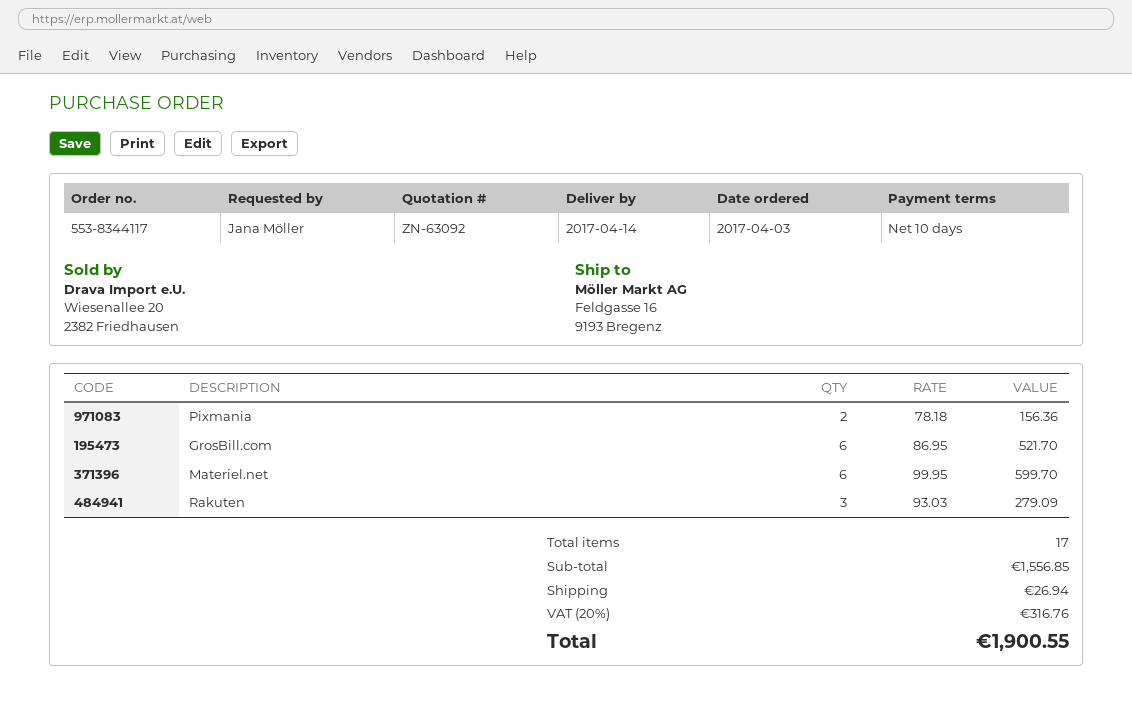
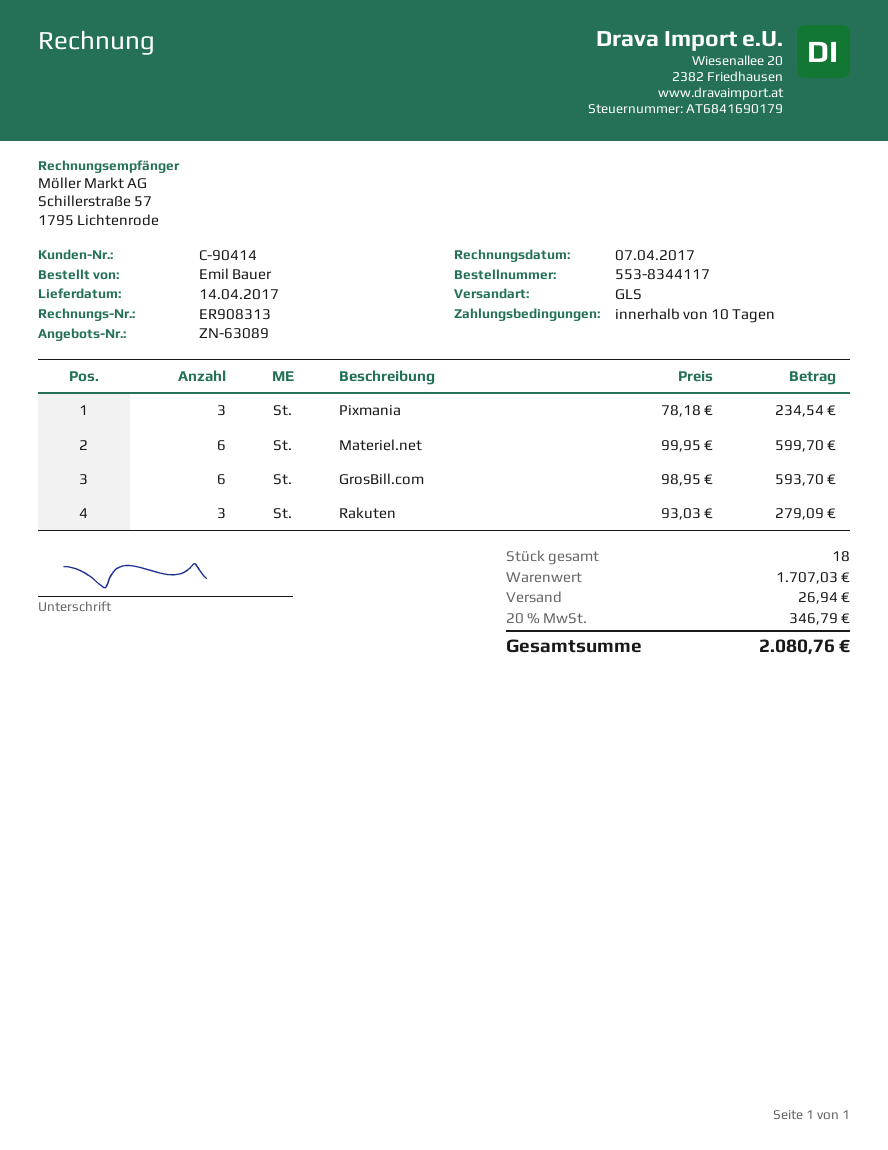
quote number: ZN-63092 -> ZN-63089
ordered by: Jana Möller -> Emil Bauer
Pixmania: 2 x 78.18 = 156.36 -> 3 x 78.18 = 234.54
GrosBill.com: 6 x 86.95 = 521.70 -> 6 x 98.95 = 593.70
total quantity: 17 -> 18
subtotal: 1556.85 -> 1707.03
tax: 20% = 316.76 -> 20% = 346.79
total: 1900.55 -> 2080.76

